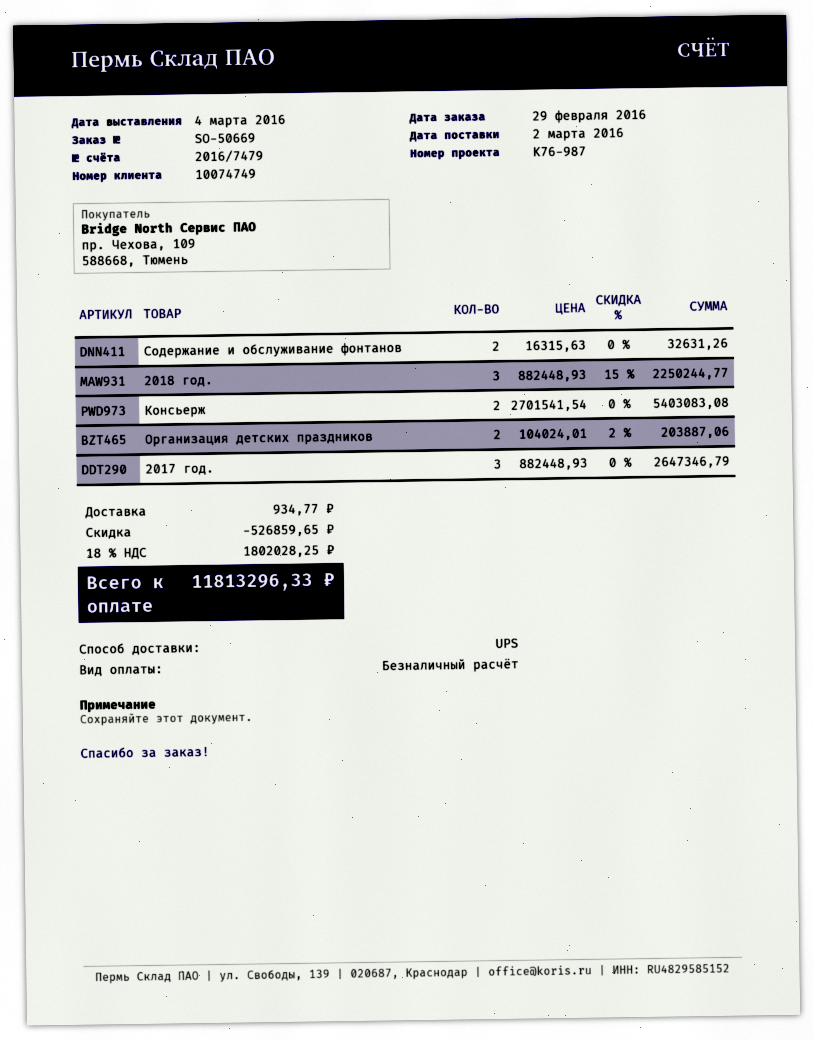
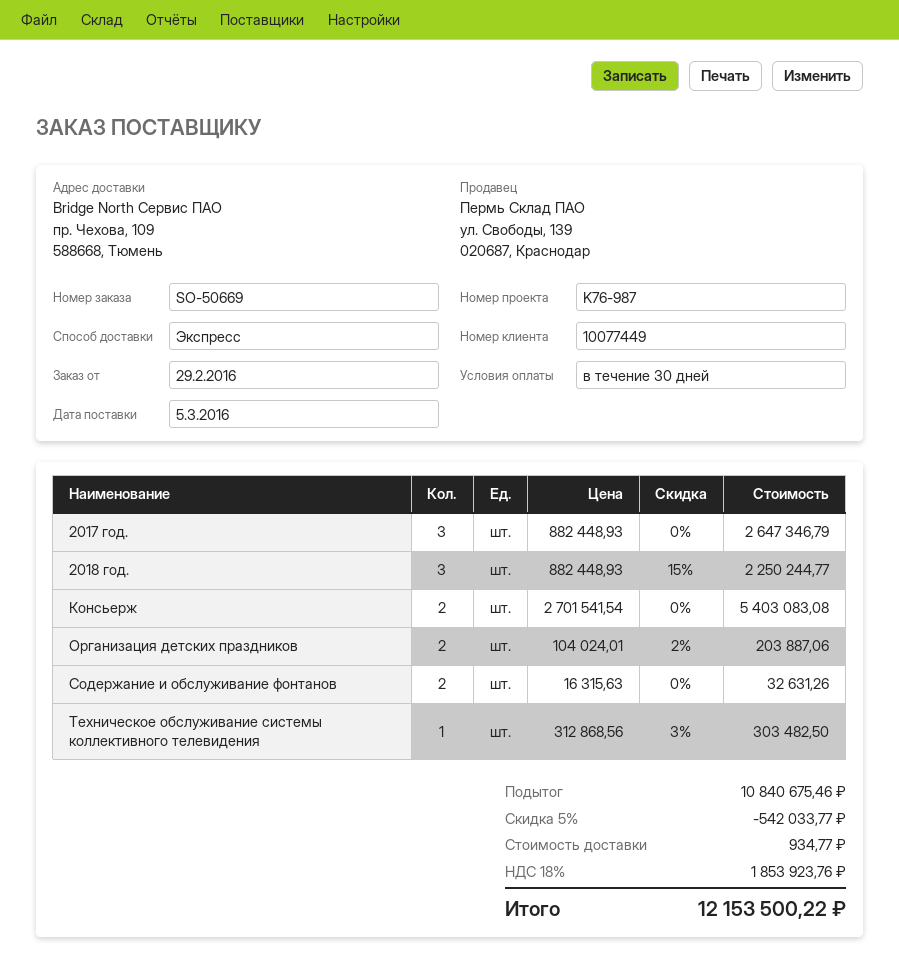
delivery date: 2016-03-02 -> 2016-03-05
customer number: 10074749 -> 10077449
shipping method: UPS -> express
Техническое обслуживание системы коллективного телевидения: none -> 1 x 312868.56 - 3% = 303482.50
discount: 526859.65 -> 542033.77
tax: 18% = 1802028.25 -> 18% = 1853923.76
total: 11813296.33 -> 12153500.22

